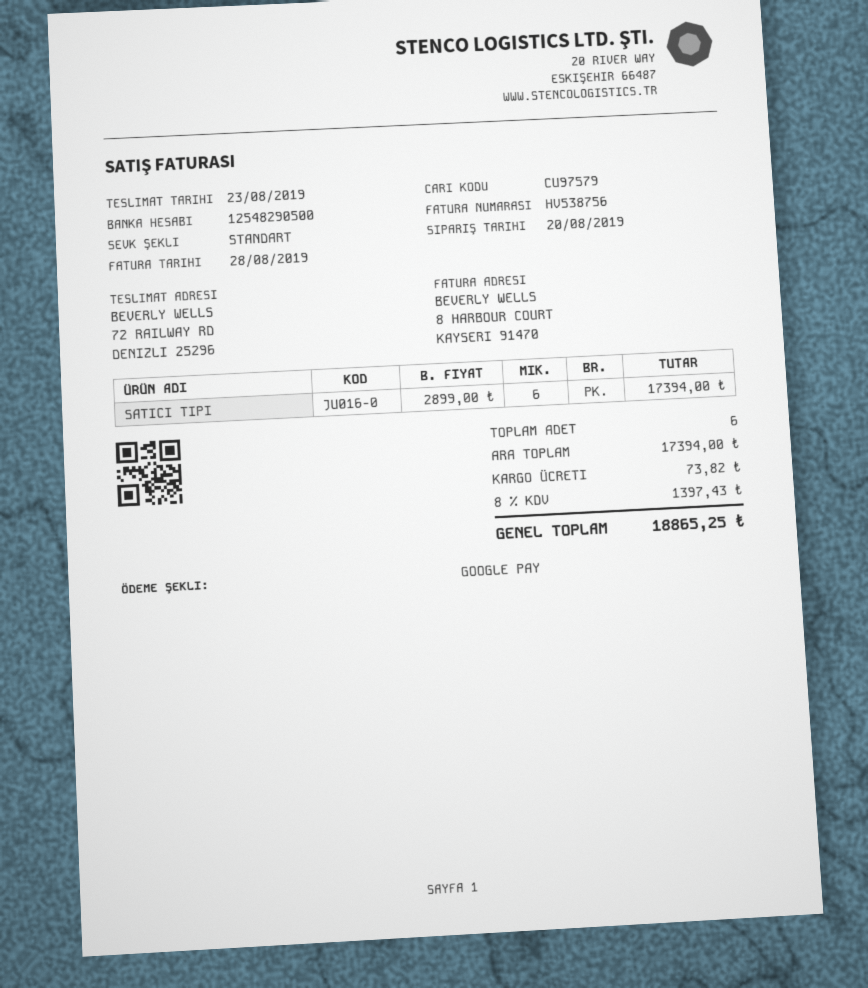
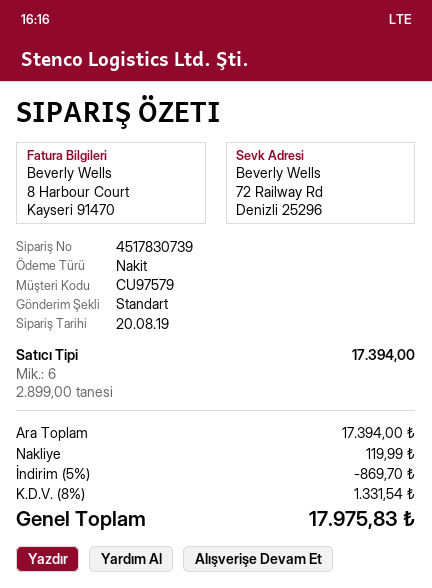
payment method: Google Pay -> cash
discount: none -> 5% = 869.70
shipping: 73.82 -> 119.99
tax: 8% = 1397.43 -> 8% = 1331.54
total: 18865.25 -> 17975.83

